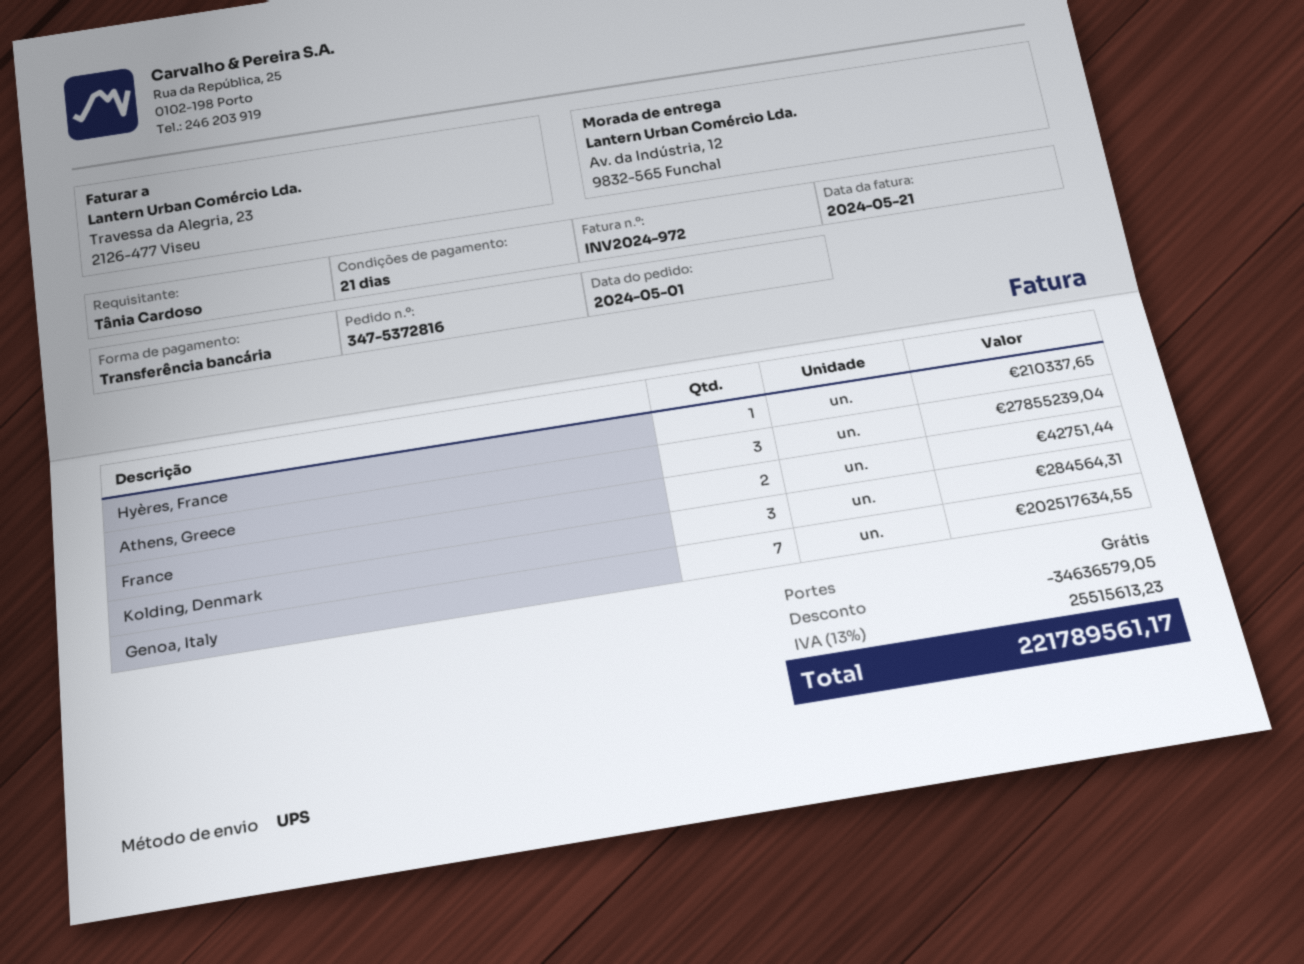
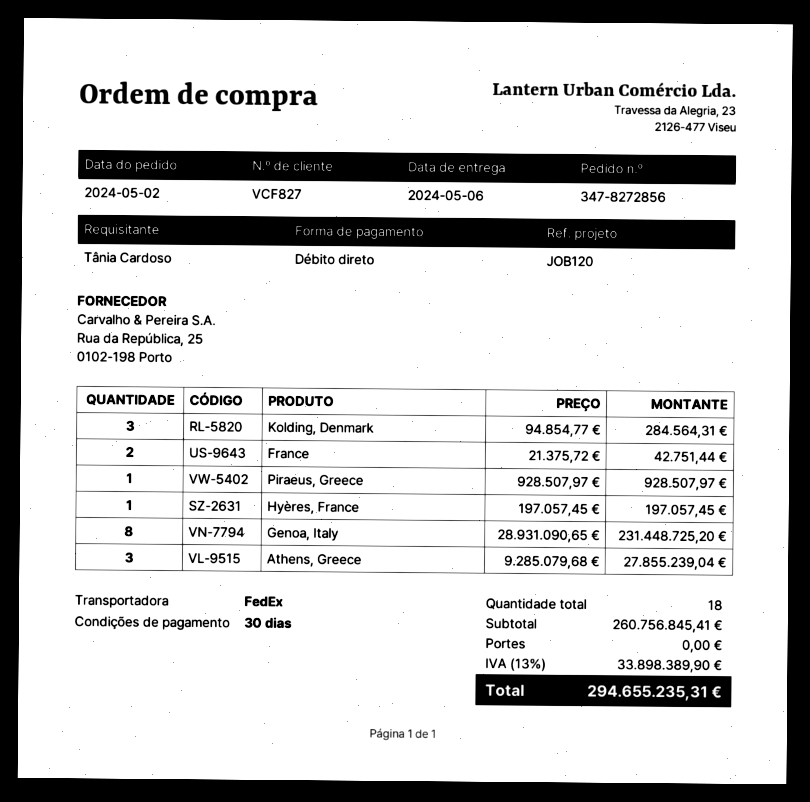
order number: 347-5372816 -> 347-8272856
order date: 2024-05-01 -> 2024-05-02
payment terms: 21 days -> 30 days
payment method: bank transfer -> direct debit
shipping method: UPS -> FedEx
Hyères, France: 1 for 210337.65 -> 1 for 197057.45
Genoa, Italy: 7 for 202517634.55 -> 8 for 231448725.20
Piraeus, Greece: none -> 1 for 928507.97
discount: 34636579.05 -> none
tax: 13% = 25515613.23 -> 13% = 33898389.90
total: 221789561.17 -> 294655235.31

